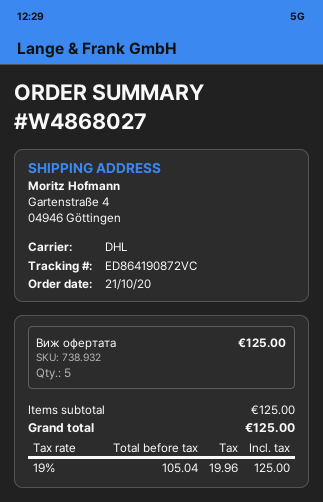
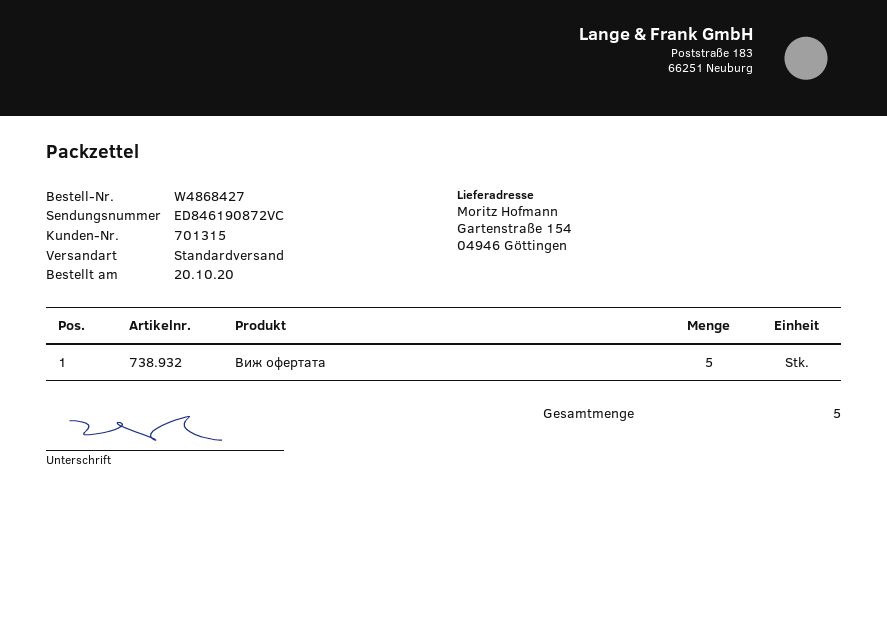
order number: W4868027 -> W4868427
order date: 2020-10-21 -> 2020-10-20
shipping method: DHL -> standard
tracking number: ED864190872VC -> ED846190872VC
ship to: Gartenstraße 4, 04946 Göttingen -> Gartenstraße 154, 04946 Göttingen

